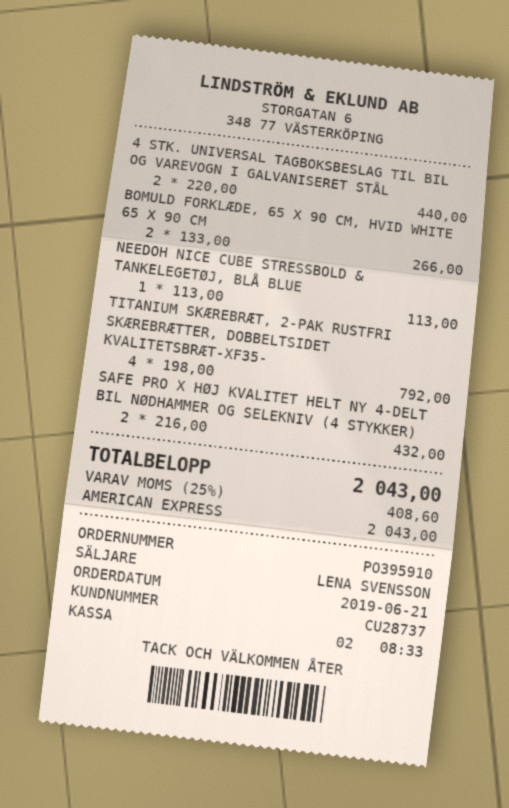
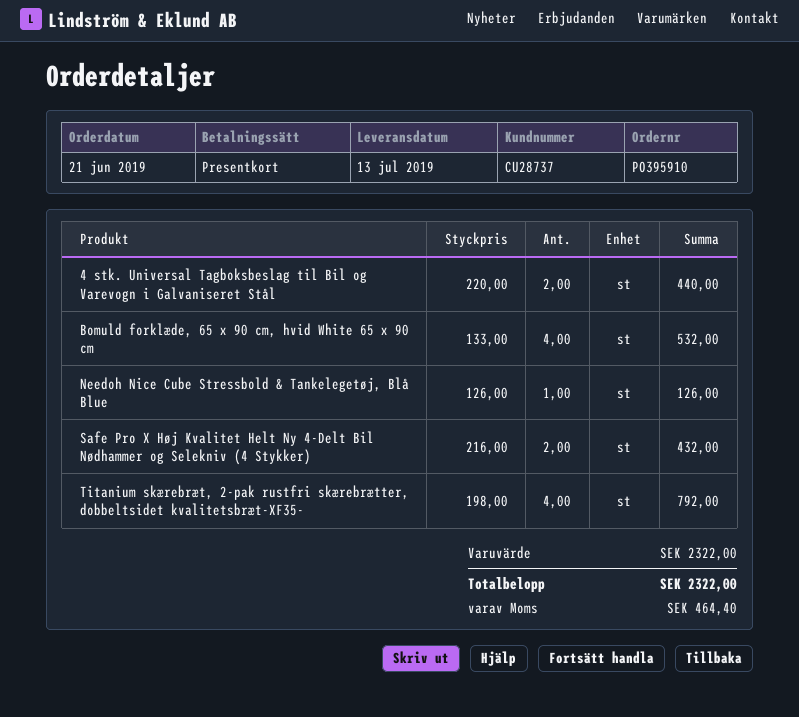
payment method: American Express -> gift card
BOMULD FORKLÆDE, 65 X 90 CM, HVID WHITE 65 X 90 CM: 2 x 133.00 = 266.00 -> 4 x 133.00 = 532.00
NEEDOH NICE CUBE STRESSBOLD & TANKELEGETØJ, BLÅ BLUE: 1 x 113.00 = 113.00 -> 1 x 126.00 = 126.00
tax: 408.60 -> 464.40
total: 2043.00 -> 2322.00

